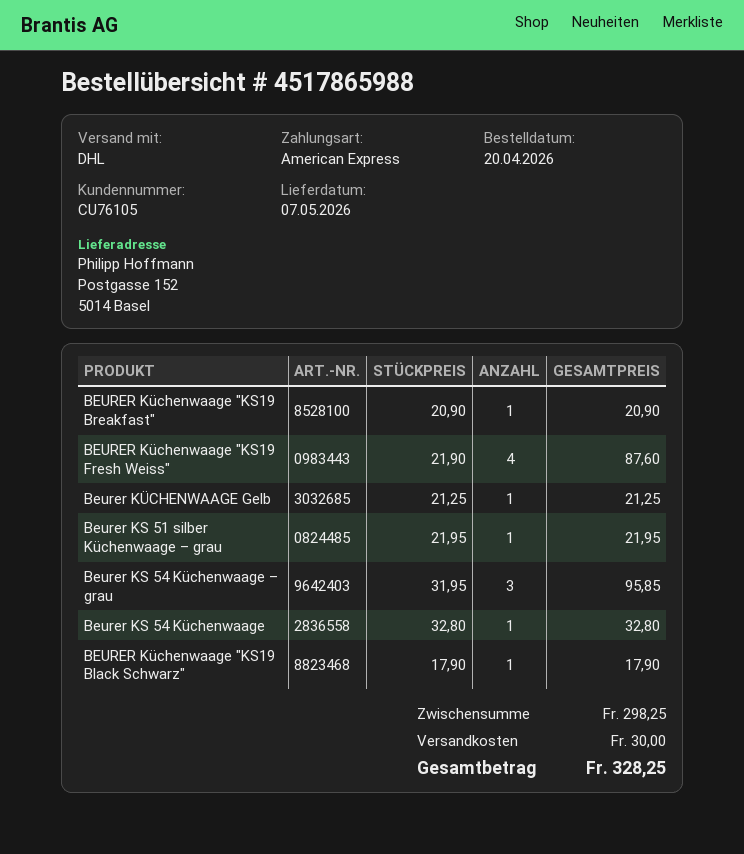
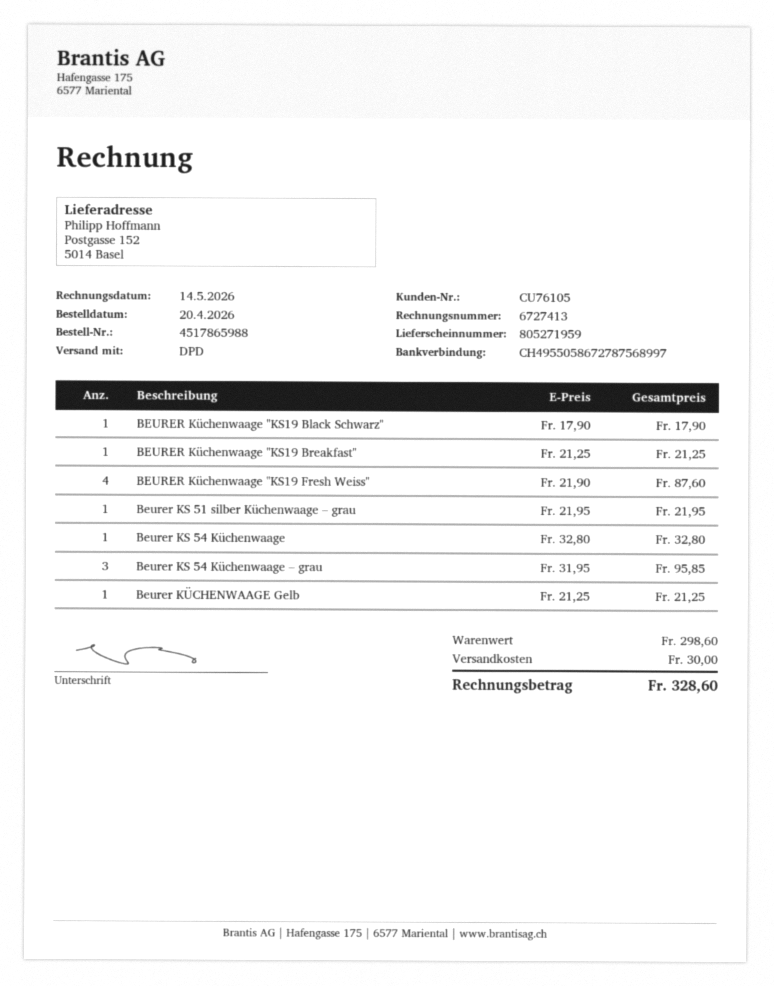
shipping method: DHL -> DPD
BEURER Küchenwaage "KS19 Breakfast": 1 x 20.90 = 20.90 -> 1 x 21.25 = 21.25
subtotal: 298.25 -> 298.60
total: 328.25 -> 328.60

